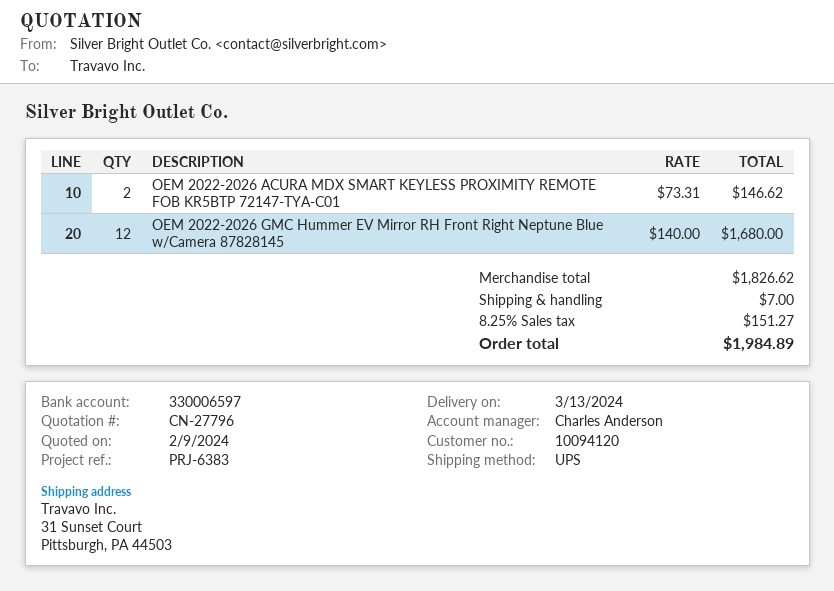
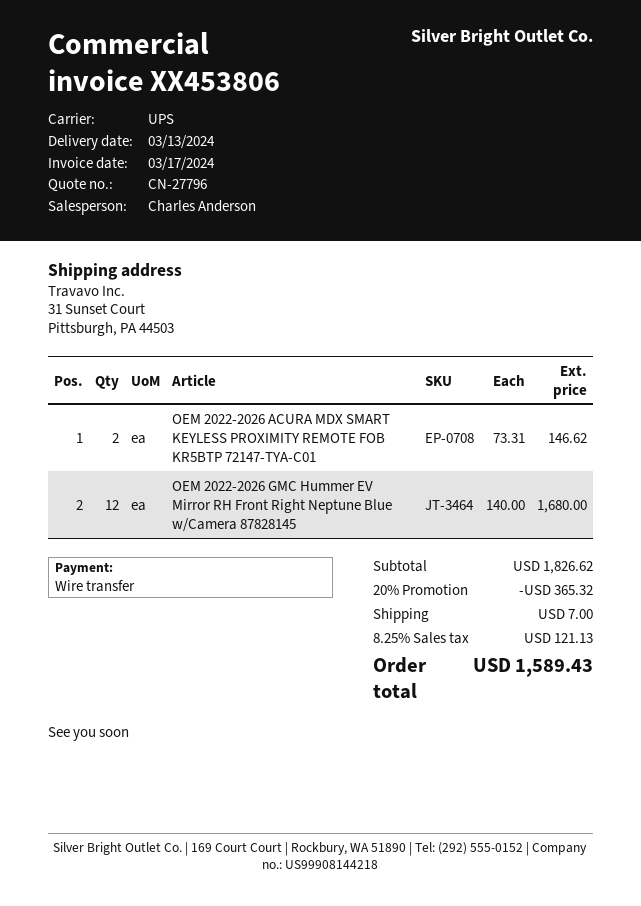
discount: none -> 20% = 365.32
tax: 8.25% = 151.27 -> 8.25% = 121.13
total: 1984.89 -> 1589.43

